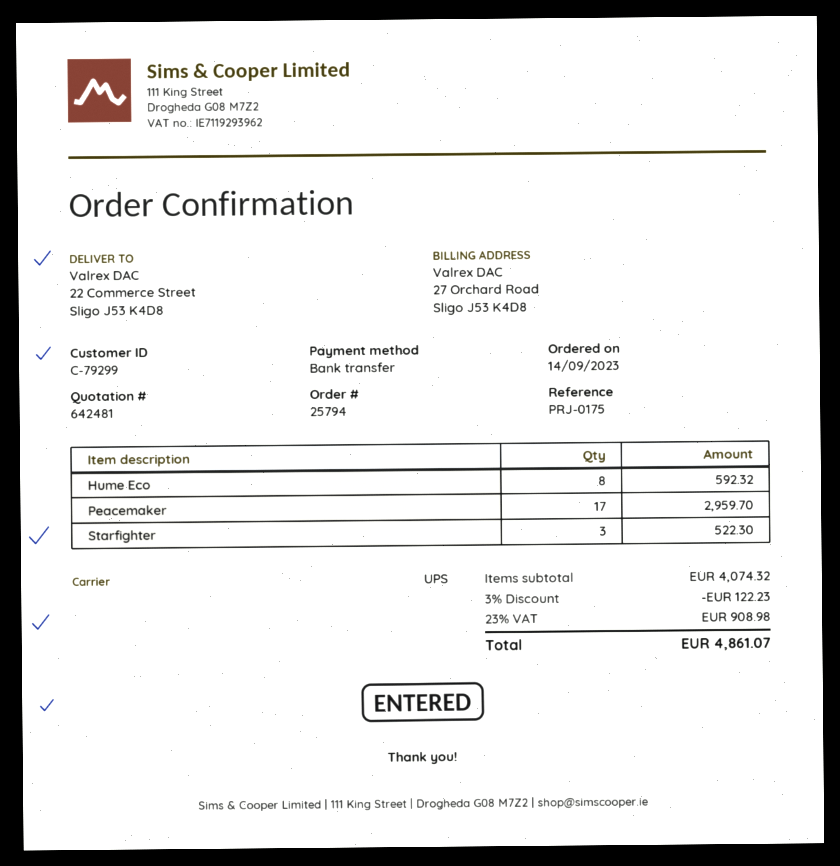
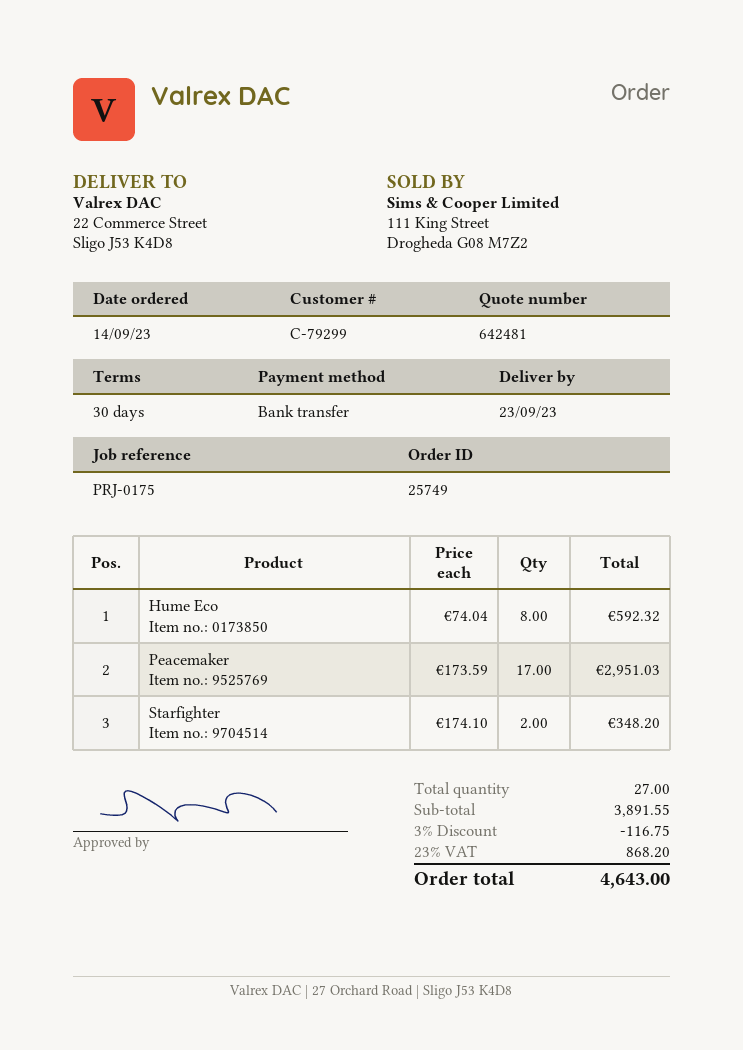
order number: 25794 -> 25749
Peacemaker: 17 for 2959.70 -> 17 for 2951.03
Starfighter: 3 for 522.30 -> 2 for 348.20
subtotal: 4074.32 -> 3891.55
discount: 3% = 122.23 -> 3% = 116.75
tax: 23% = 908.98 -> 23% = 868.20
total: 4861.07 -> 4643.00

